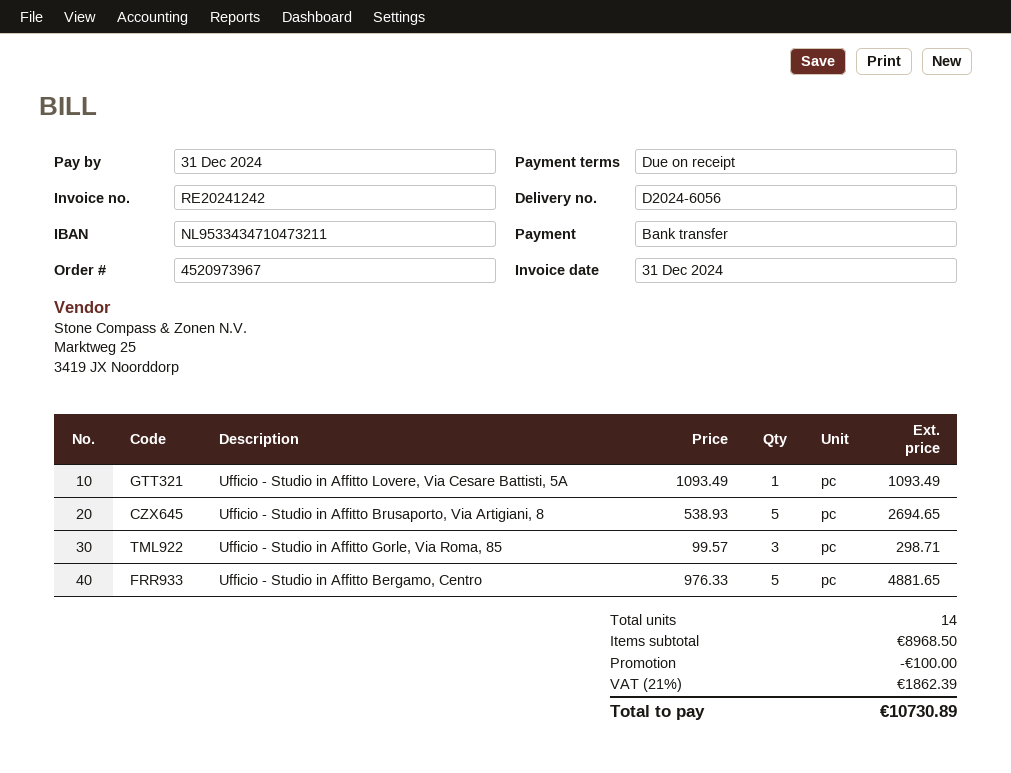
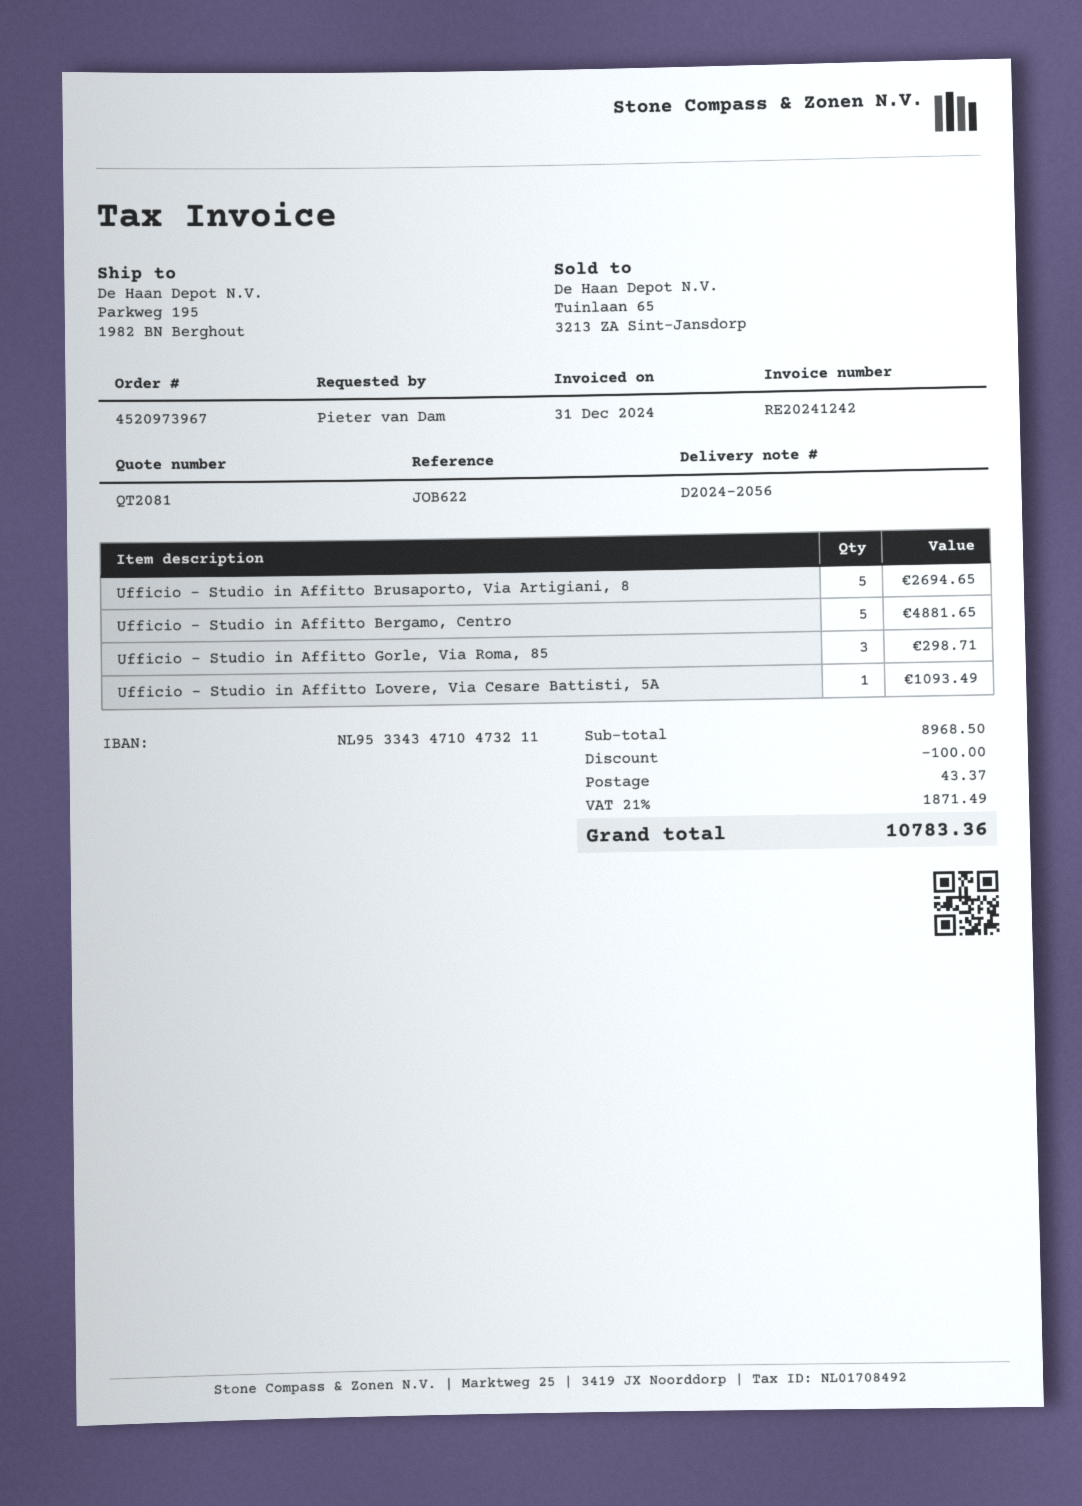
delivery note number: D2024-6056 -> D2024-2056
shipping: none -> 43.37
tax: 21% = 1862.39 -> 21% = 1871.49
total: 10730.89 -> 10783.36

